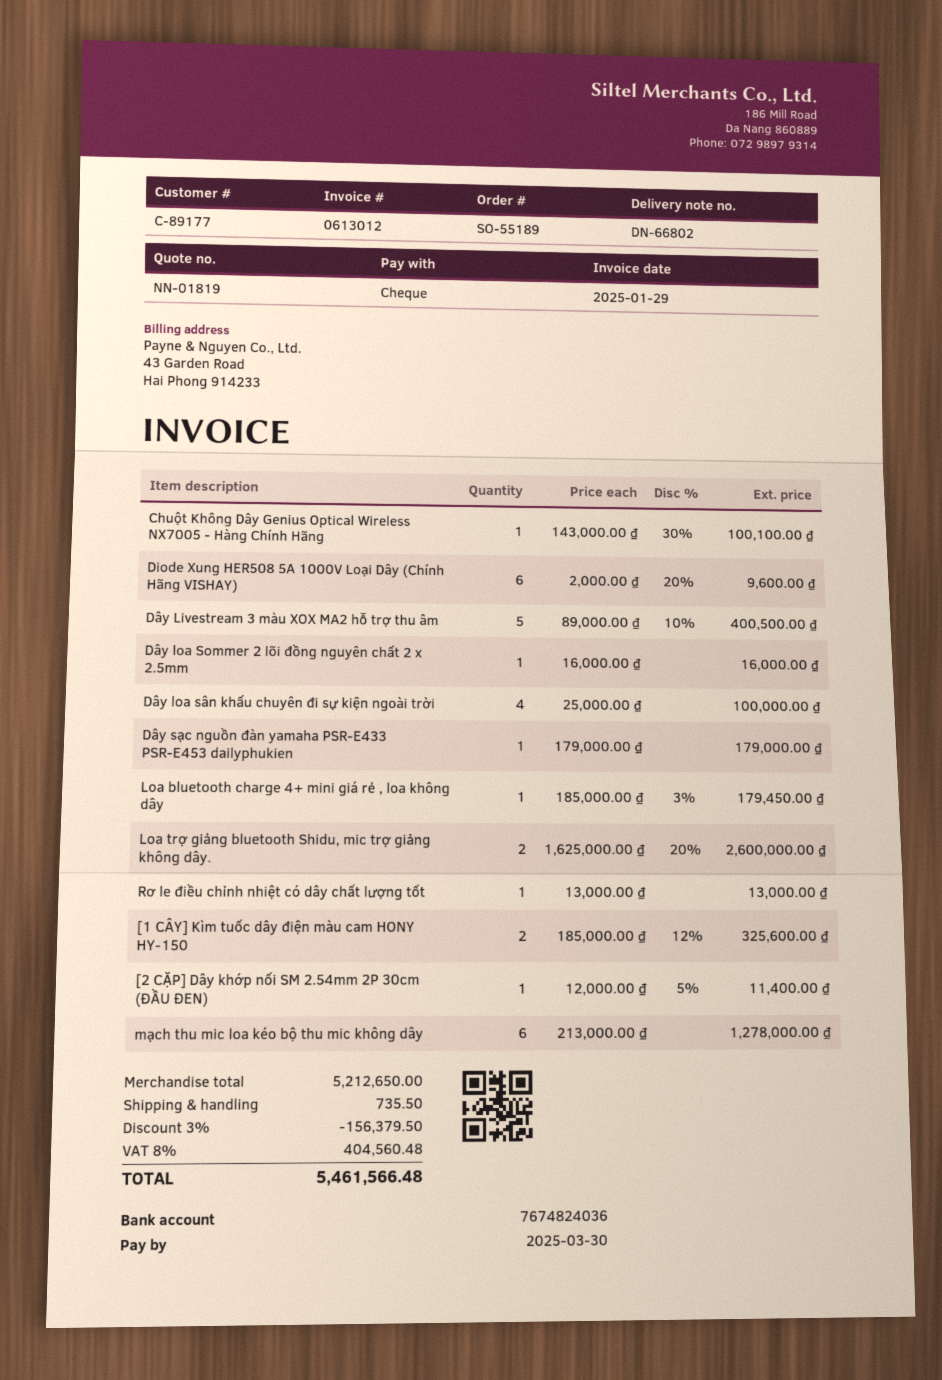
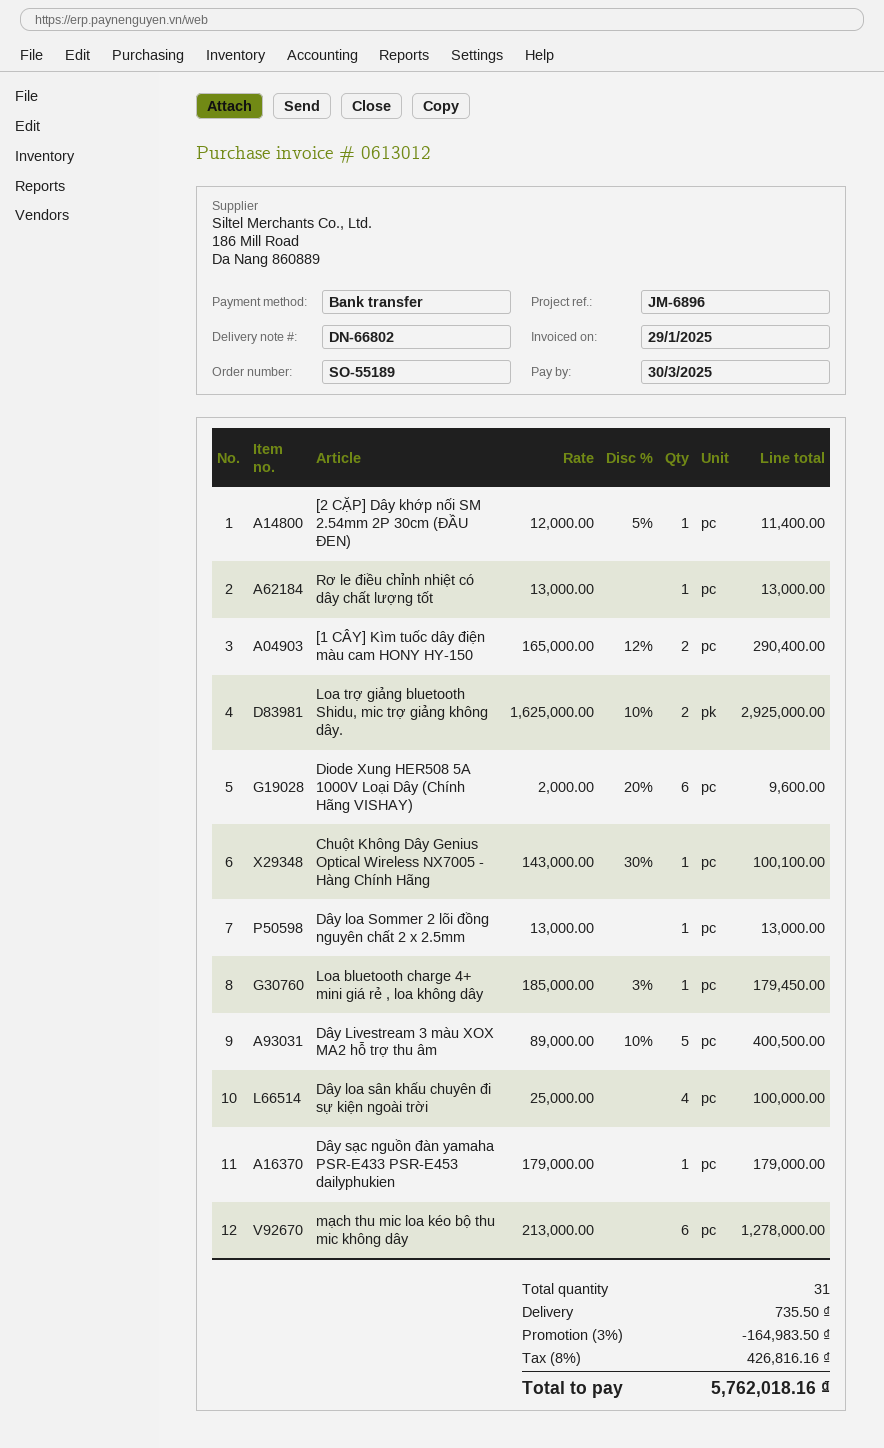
payment method: cheque -> bank transfer
Dây loa Sommer 2 lõi đồng nguyên chất 2 x 2.5mm: 1 x 16000.00 = 16000.00 -> 1 x 13000.00 = 13000.00
Loa trợ giảng bluetooth Shidu, mic trợ giảng không dây.: 2 x 1625000.00 - 20% = 2600000.00 -> 2 x 1625000.00 - 10% = 2925000.00
[1 CÂY] Kìm tuốc dây điện màu cam HONY HY-150: 2 x 185000.00 - 12% = 325600.00 -> 2 x 165000.00 - 12% = 290400.00
discount: 3% = 156379.50 -> 3% = 164983.50
tax: 8% = 404560.48 -> 8% = 426816.16
total: 5461566.48 -> 5762018.16

